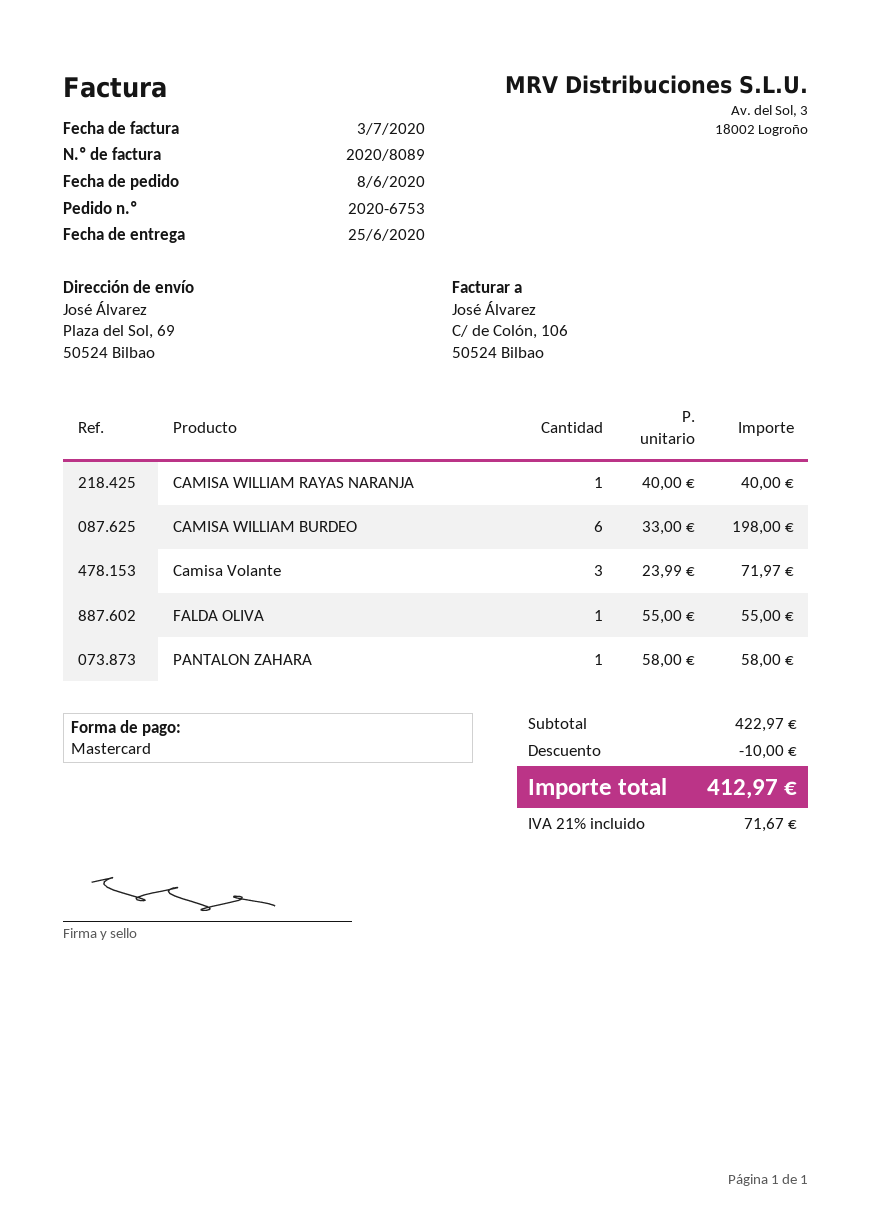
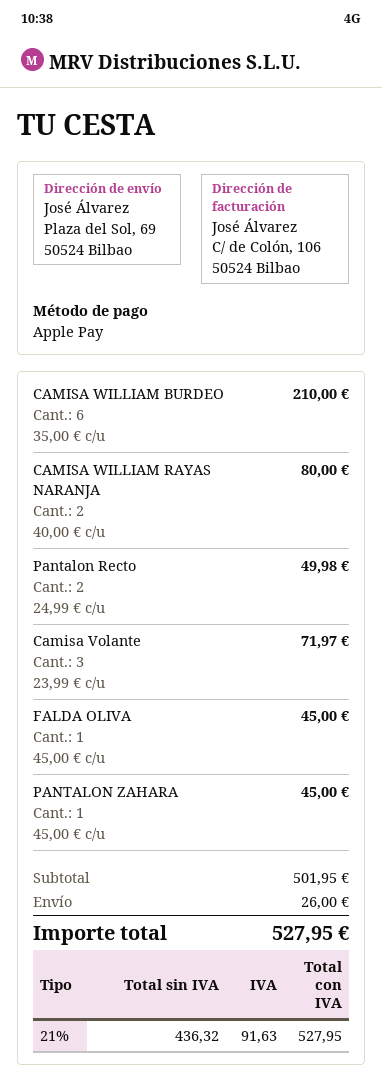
payment method: Mastercard -> Apple Pay
CAMISA WILLIAM RAYAS NARANJA: 1 x 40.00 = 40.00 -> 2 x 40.00 = 80.00
CAMISA WILLIAM BURDEO: 6 x 33.00 = 198.00 -> 6 x 35.00 = 210.00
FALDA OLIVA: 1 x 55.00 = 55.00 -> 1 x 45.00 = 45.00
PANTALON ZAHARA: 1 x 58.00 = 58.00 -> 1 x 45.00 = 45.00
Pantalon Recto: none -> 2 x 24.99 = 49.98
subtotal: 422.97 -> 501.95
discount: 10.00 -> none
shipping: none -> 26.00
tax: 21% = 71.67 -> 21% = 91.63
total: 412.97 -> 527.95

